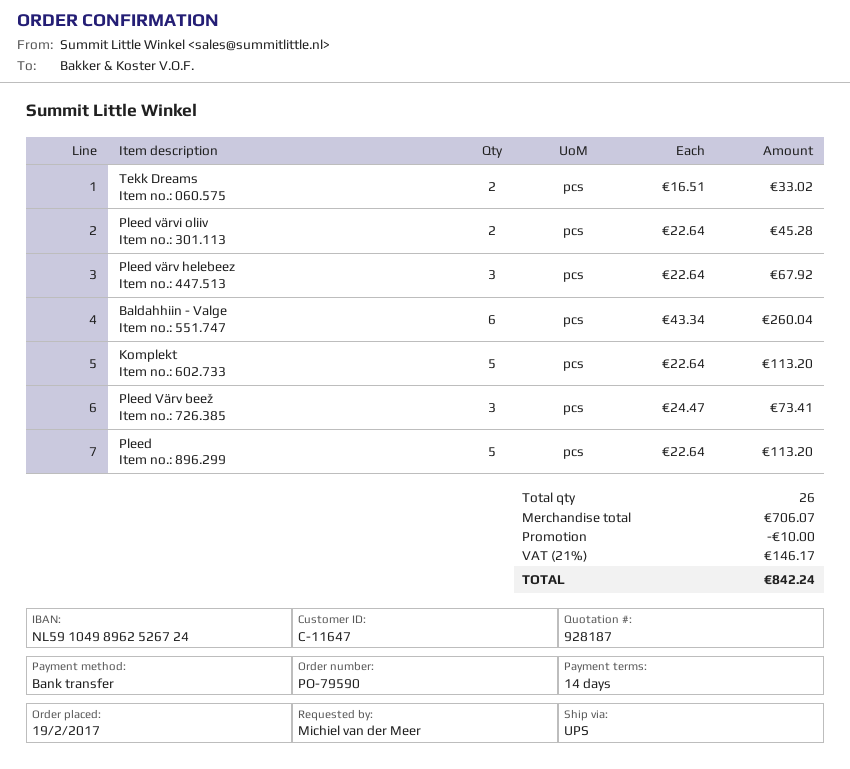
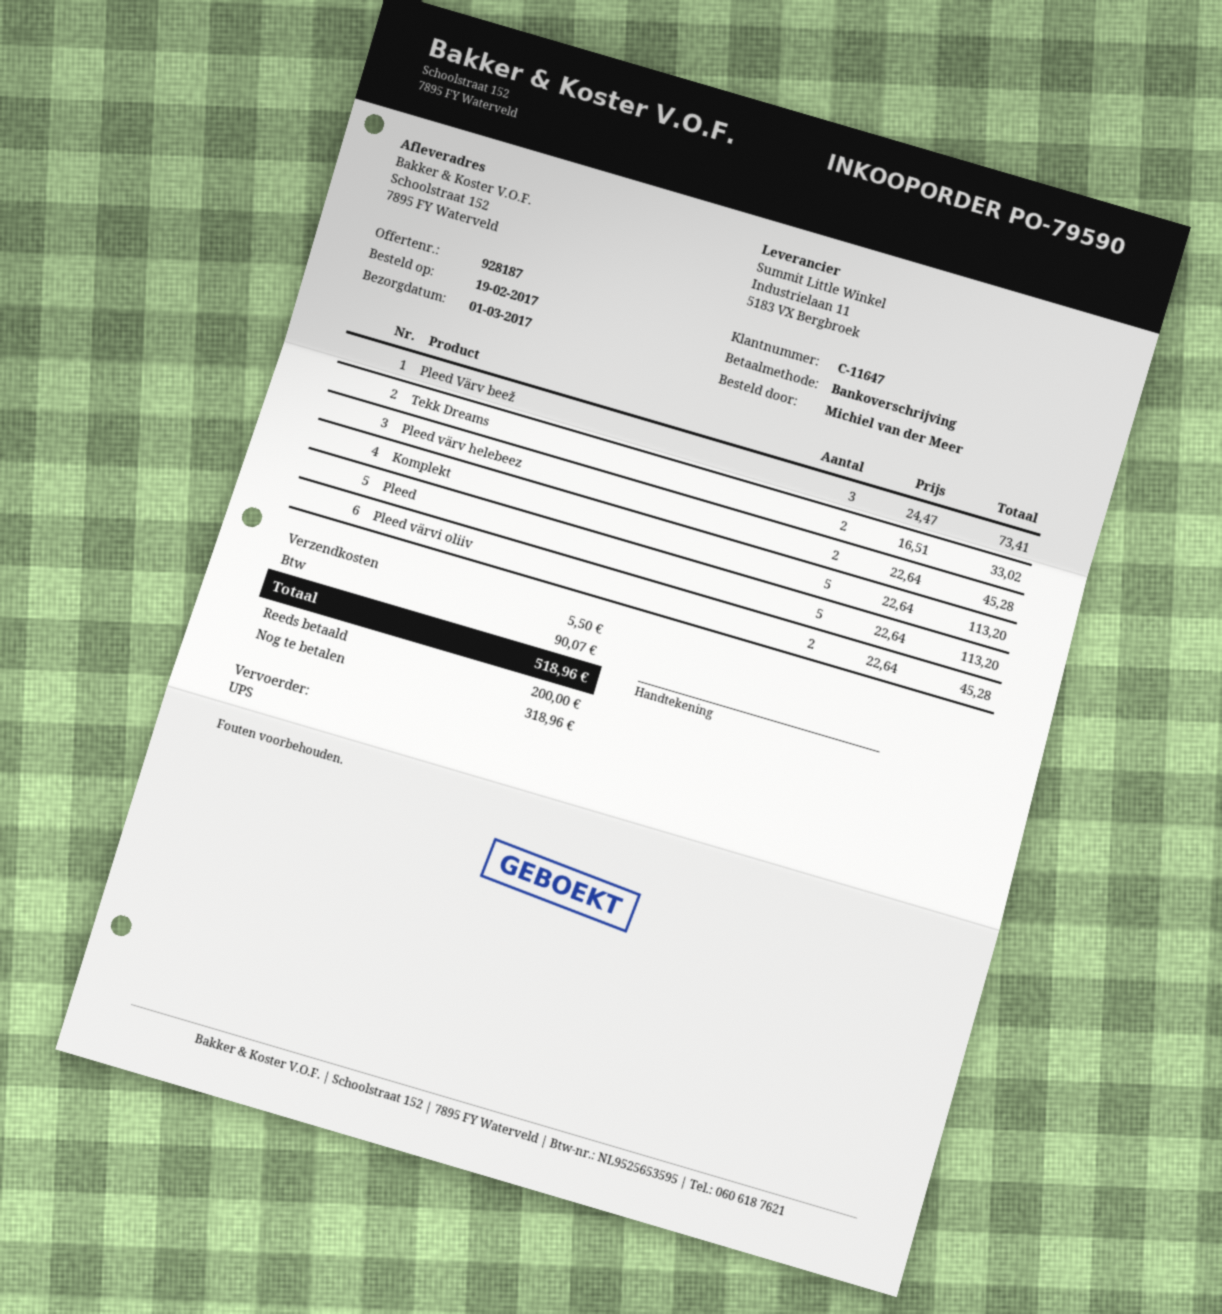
Pleed värv helebeez: 3 x 22.64 = 67.92 -> 2 x 22.64 = 45.28
Baldahhiin - Valge: 6 x 43.34 = 260.04 -> none
discount: 10.00 -> none
shipping: none -> 5.50
tax: 146.17 -> 90.07
total: 842.24 -> 518.96

